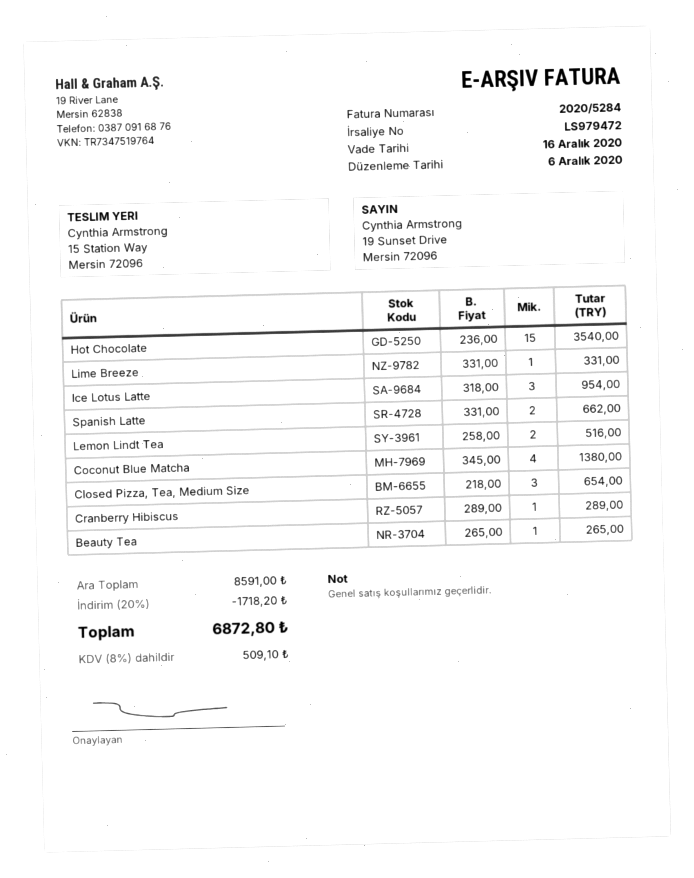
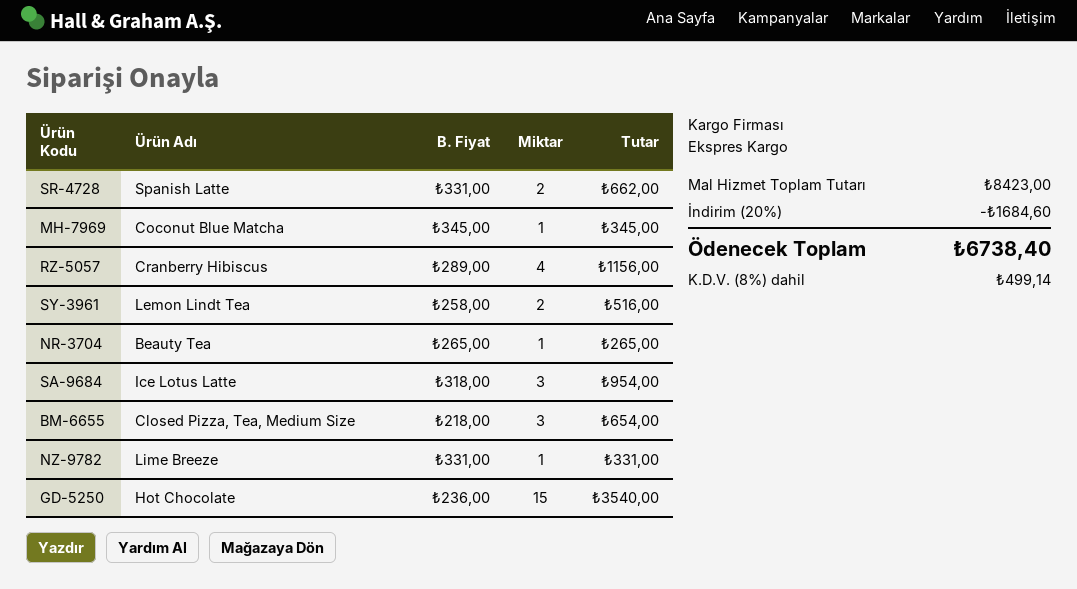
Coconut Blue Matcha: 4 x 345.00 = 1380.00 -> 1 x 345.00 = 345.00
Cranberry Hibiscus: 1 x 289.00 = 289.00 -> 4 x 289.00 = 1156.00
subtotal: 8591.00 -> 8423.00
discount: 20% = 1718.20 -> 20% = 1684.60
tax: 8% = 509.10 -> 8% = 499.14
total: 6872.80 -> 6738.40

